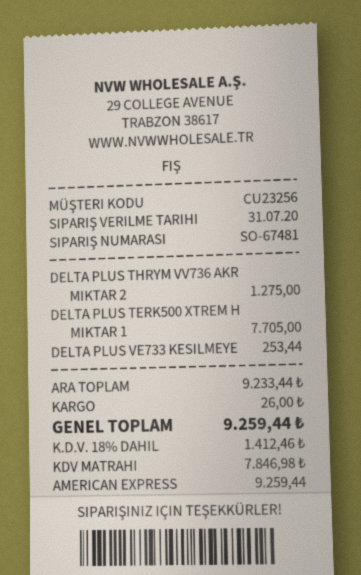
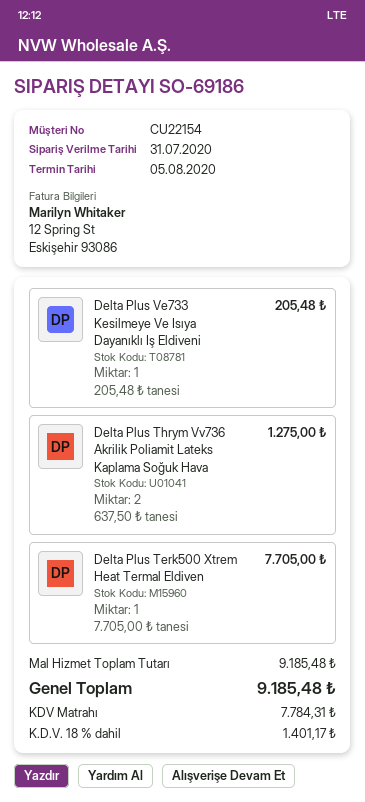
order number: SO-67481 -> SO-69186
customer number: CU23256 -> CU22154
DELTA PLUS VE733 KESILMEYE: 1 for 253.44 -> 1 for 205.48
subtotal: 9233.44 -> 9185.48
shipping: 26.00 -> none
net: 7846.98 -> 7784.31
tax: 18% = 1412.46 -> 18% = 1401.17
total: 9259.44 -> 9185.48

